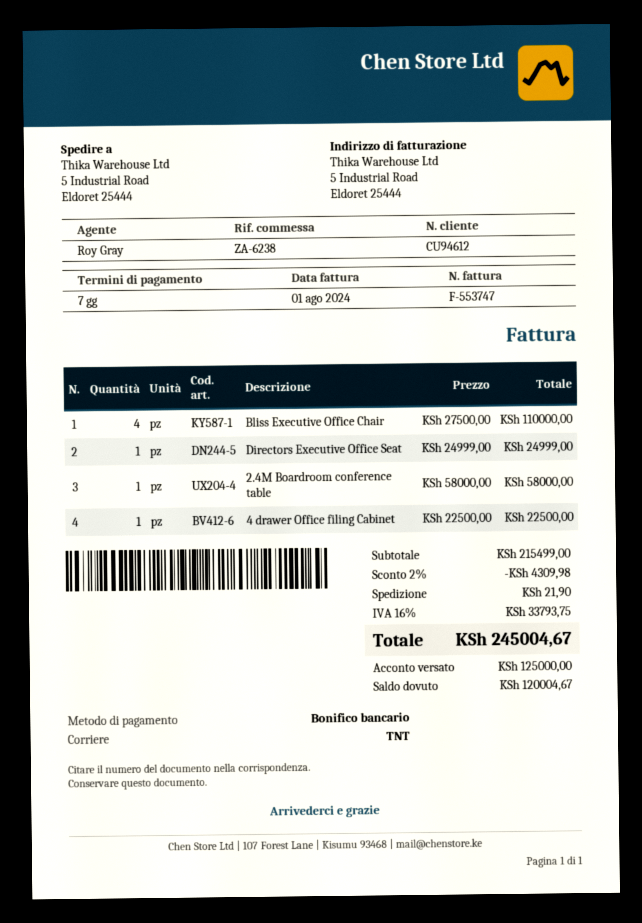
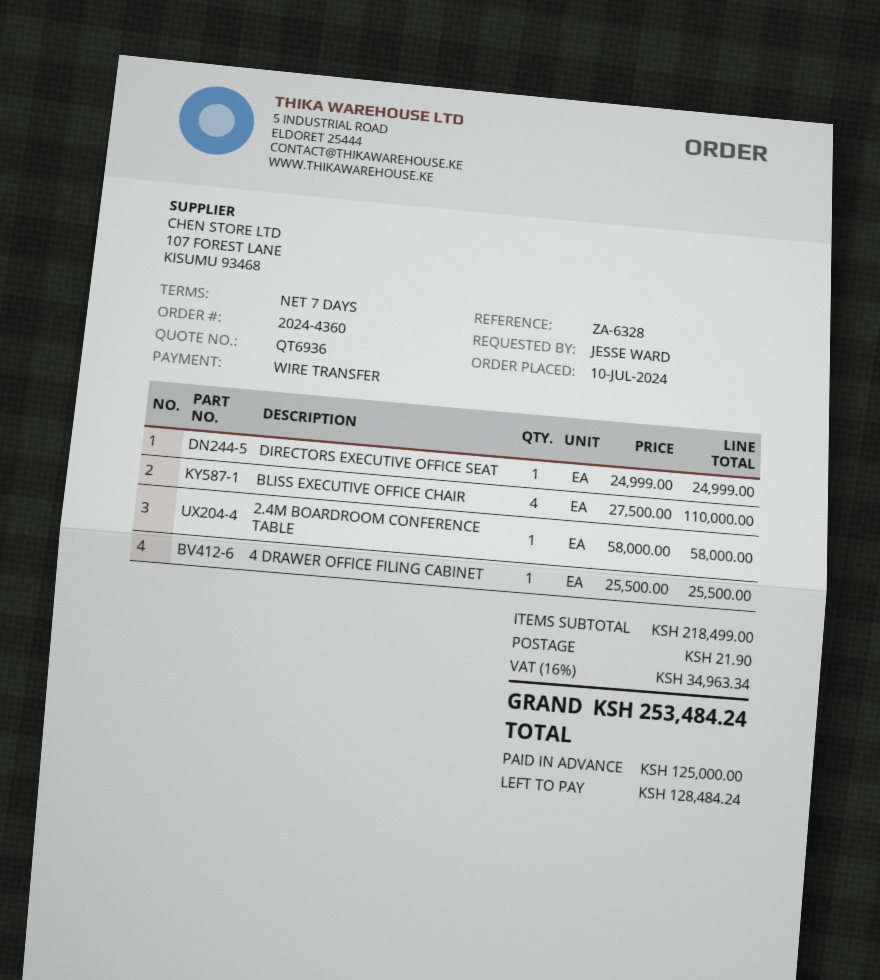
reference: ZA-6238 -> ZA-6328
4 drawer Office filing Cabinet: 1 x 22500.00 = 22500.00 -> 1 x 25500.00 = 25500.00
subtotal: 215499.00 -> 218499.00
discount: 2% = 4309.98 -> none
tax: 16% = 33793.75 -> 16% = 34963.34
total: 245004.67 -> 253484.24
balance: 120004.67 -> 128484.24

